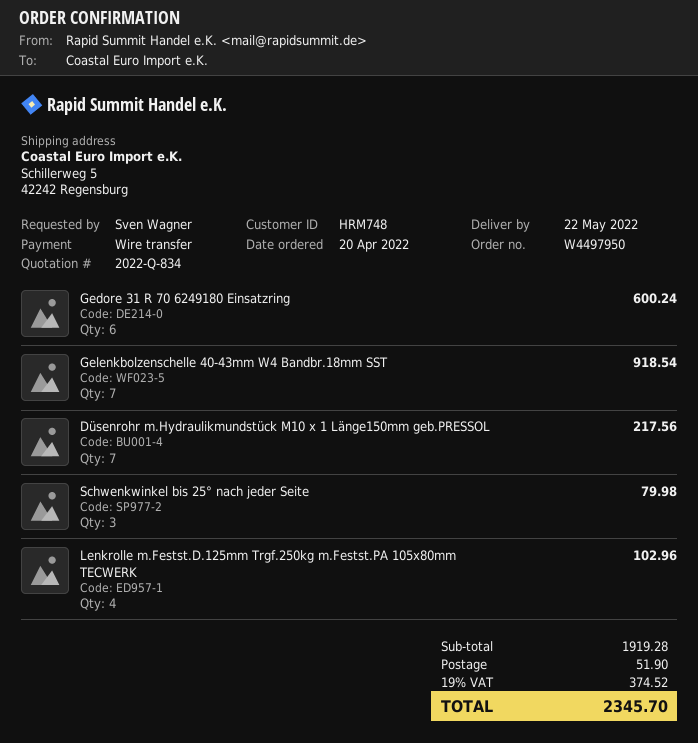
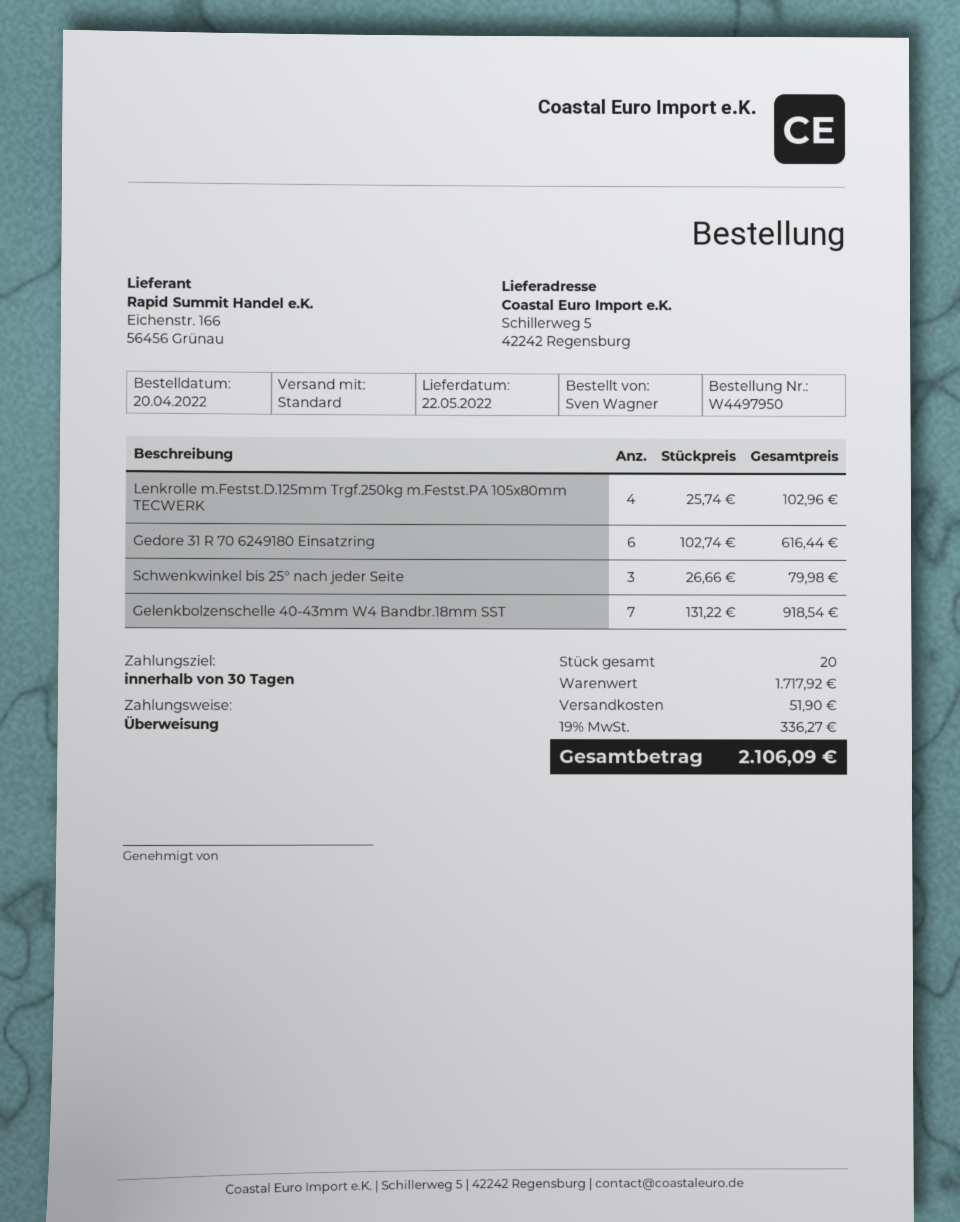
Gedore 31 R 70 6249180 Einsatzring: 6 for 600.24 -> 6 for 616.44
Düsenrohr m.Hydraulikmundstück M10 x 1 Länge150mm geb.PRESSOL: 7 for 217.56 -> none
subtotal: 1919.28 -> 1717.92
tax: 19% = 374.52 -> 19% = 336.27
total: 2345.70 -> 2106.09

